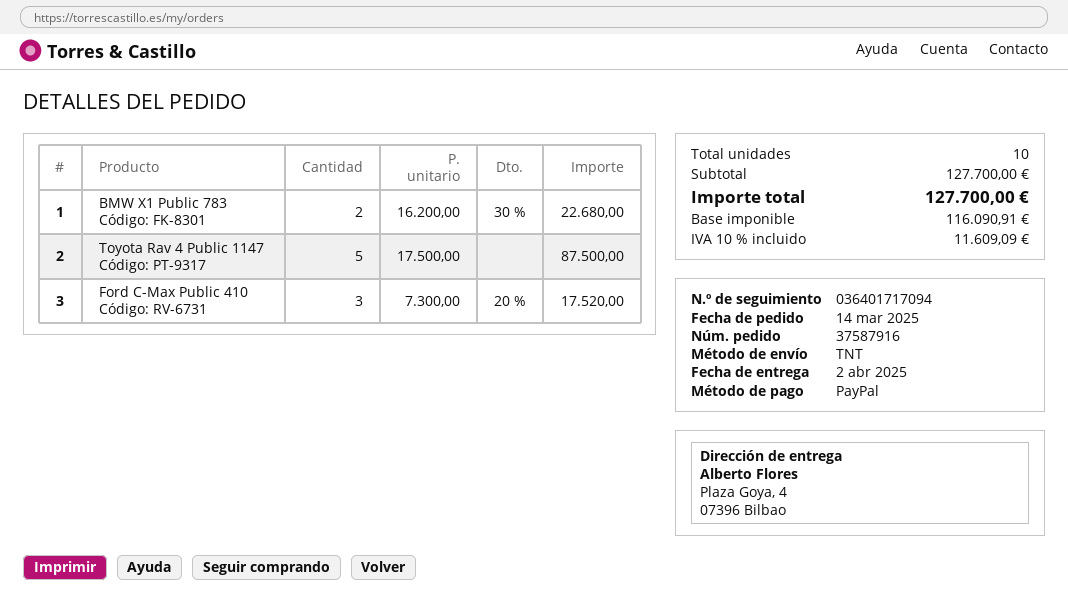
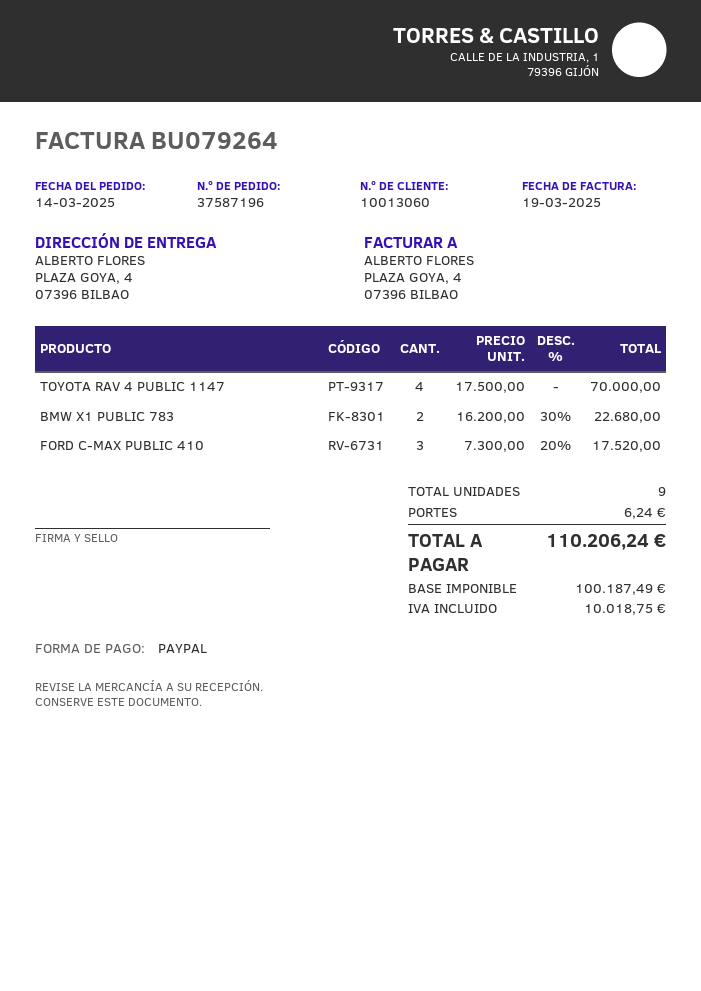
order number: 37587916 -> 37587196
Toyota Rav 4 Public 1147: 5 x 17500.00 = 87500.00 -> 4 x 17500.00 = 70000.00
total quantity: 10 -> 9
shipping: none -> 6.24
net: 116090.91 -> 100187.49
tax: 11609.09 -> 10018.75
total: 127700.00 -> 110206.24

